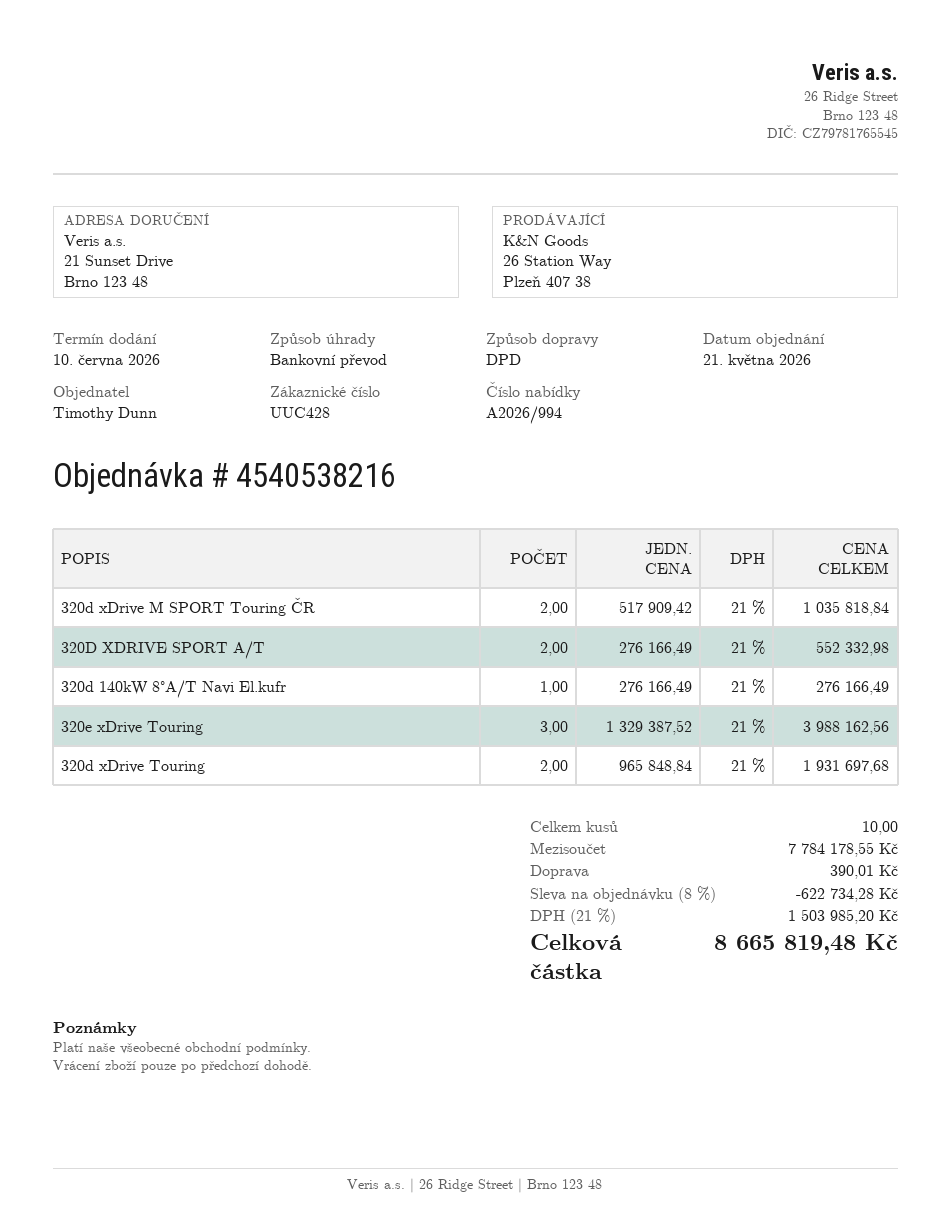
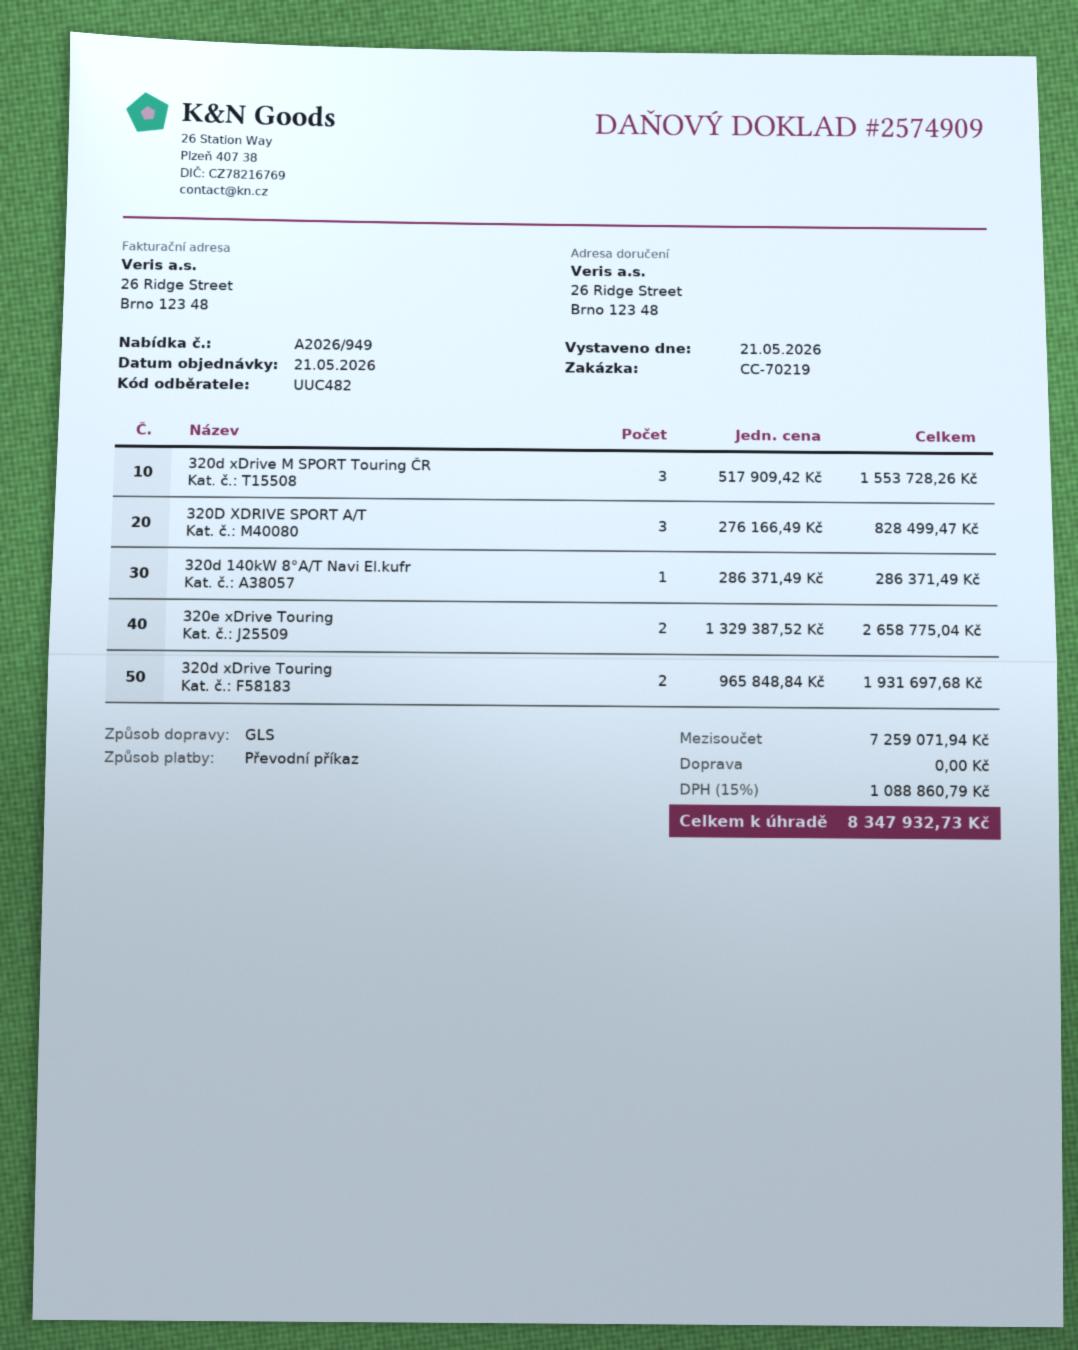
quote number: A2026/994 -> A2026/949
customer number: UUC428 -> UUC482
shipping method: DPD -> GLS
ship to: 21 Sunset Drive, Brno 123 48 -> 26 Ridge Street, Brno 123 48
320d xDrive M SPORT Touring ČR: 2 x 517909.42 = 1035818.84 -> 3 x 517909.42 = 1553728.26
320D XDRIVE SPORT A/T: 2 x 276166.49 = 552332.98 -> 3 x 276166.49 = 828499.47
320d 140kW 8°A/T Navi El.kufr: 1 x 276166.49 = 276166.49 -> 1 x 286371.49 = 286371.49
320e xDrive Touring: 3 x 1329387.52 = 3988162.56 -> 2 x 1329387.52 = 2658775.04
subtotal: 7784178.55 -> 7259071.94
discount: 8% = 622734.28 -> none
shipping: 390.01 -> 0.00
tax: 21% = 1503985.20 -> 15% = 1088860.79
total: 8665819.48 -> 8347932.73

